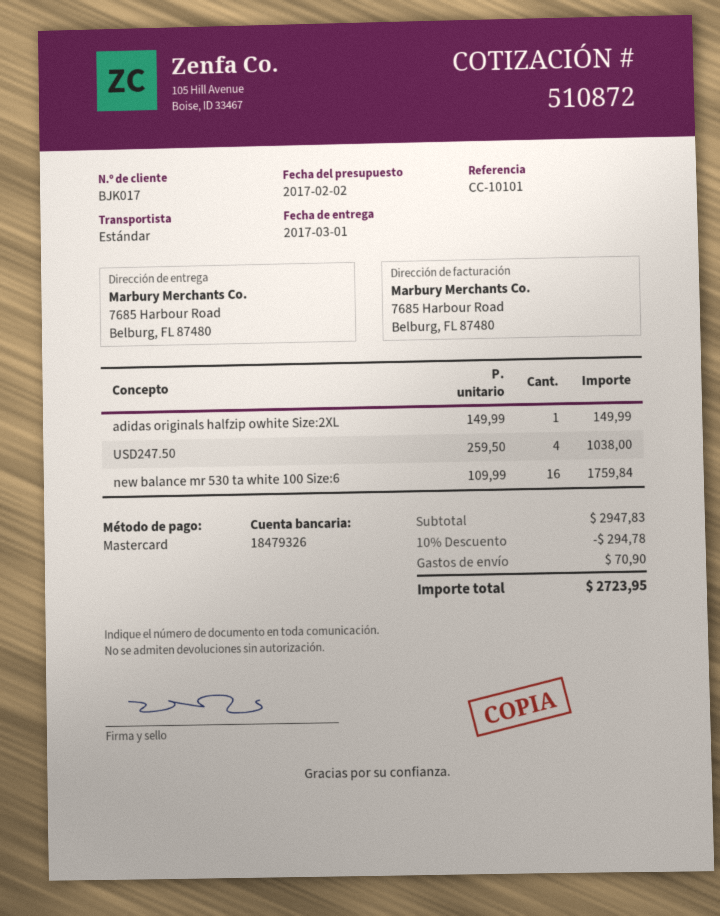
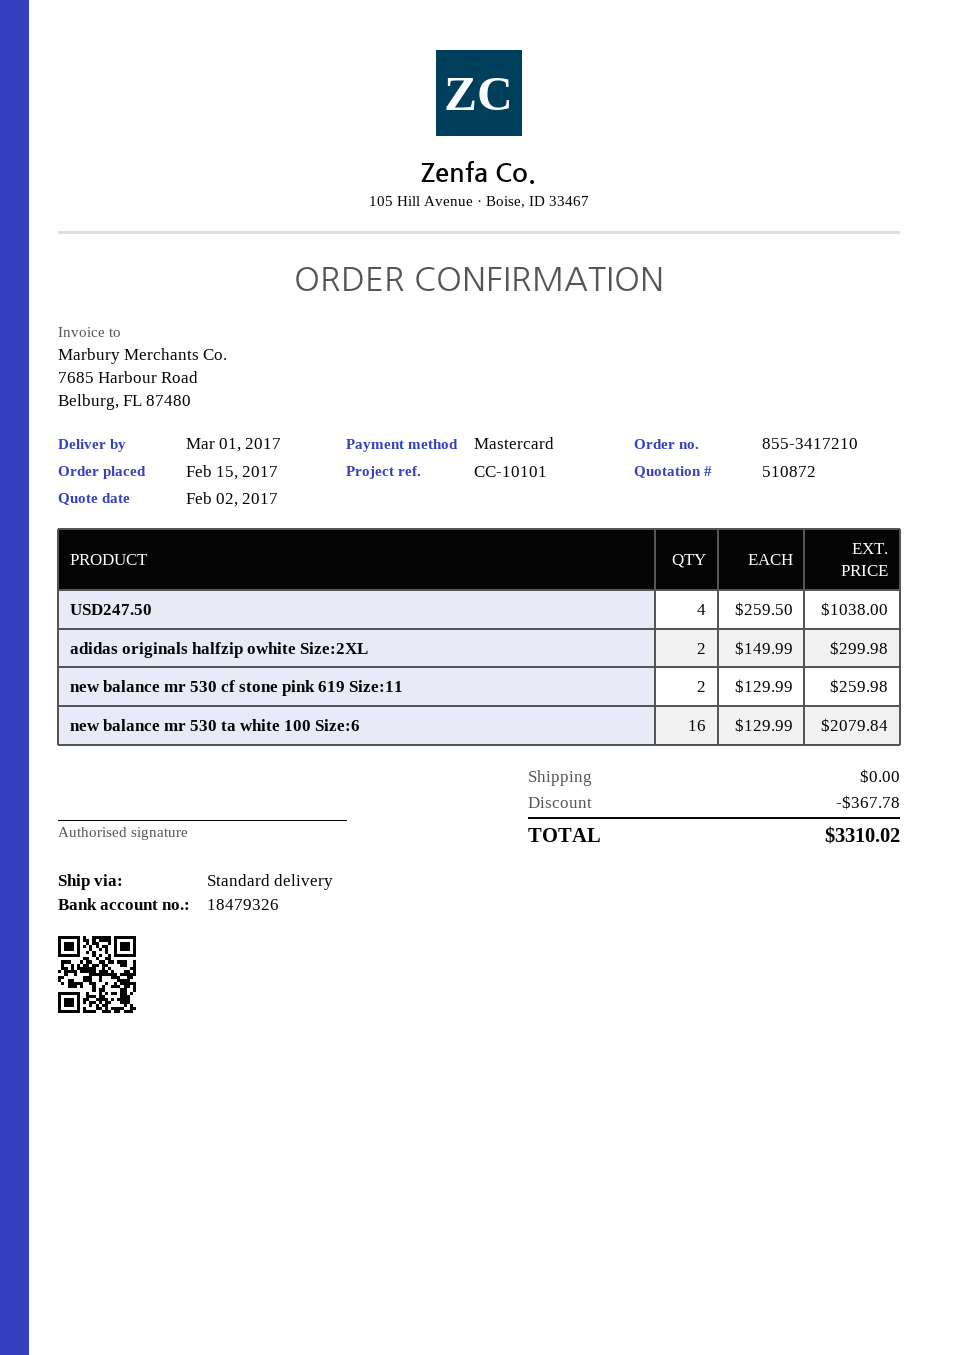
adidas originals halfzip owhite Size:2XL: 1 x 149.99 = 149.99 -> 2 x 149.99 = 299.98
new balance mr 530 ta white 100 Size:6: 16 x 109.99 = 1759.84 -> 16 x 129.99 = 2079.84
new balance mr 530 cf stone pink 619 Size:11: none -> 2 x 129.99 = 259.98
discount: 294.78 -> 367.78
shipping: 70.90 -> 0.00
total: 2723.95 -> 3310.02

